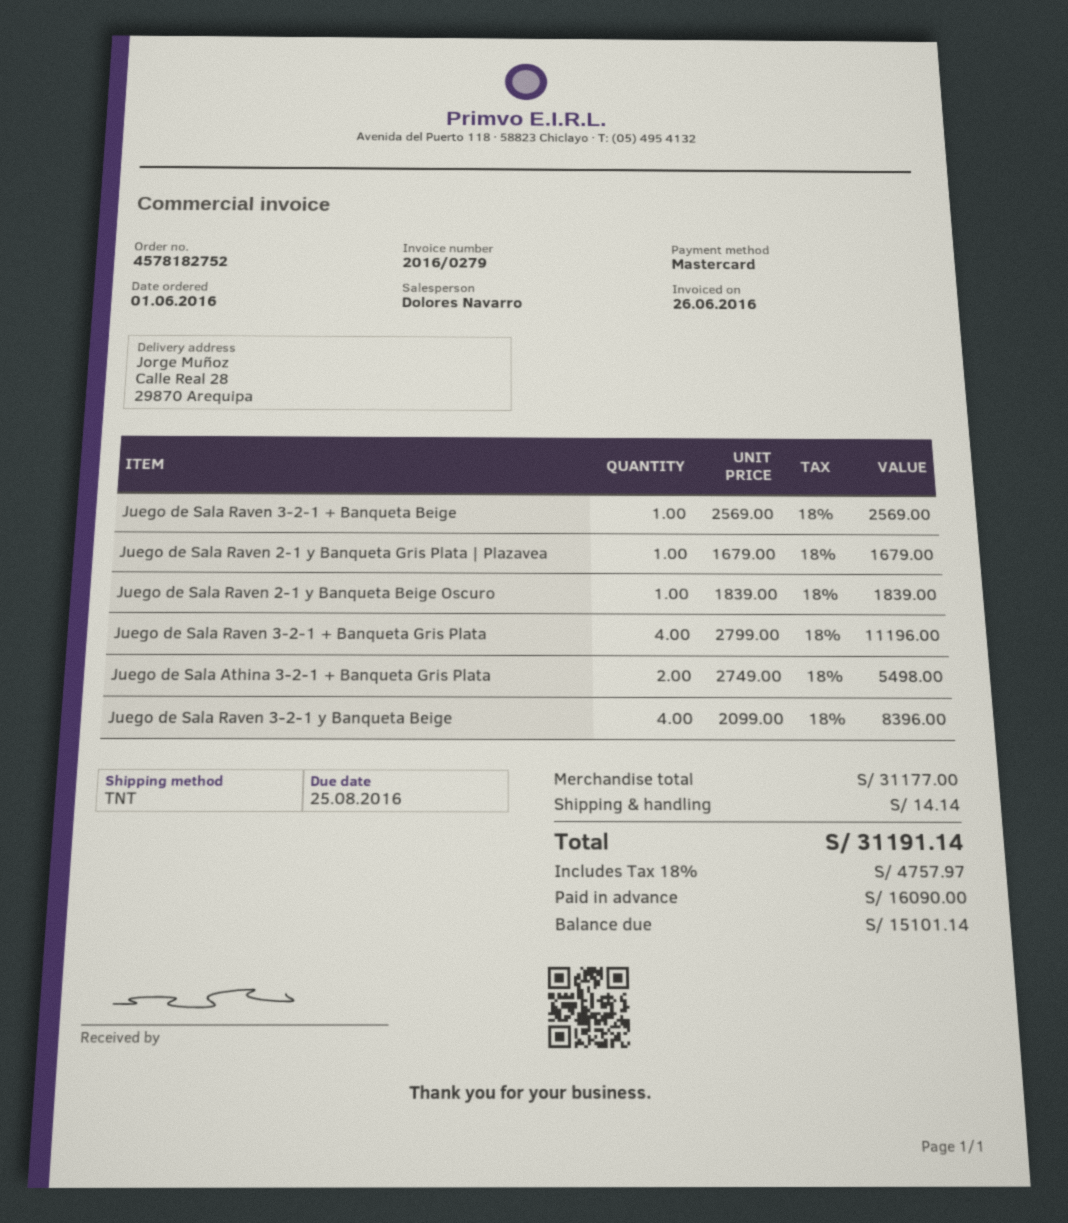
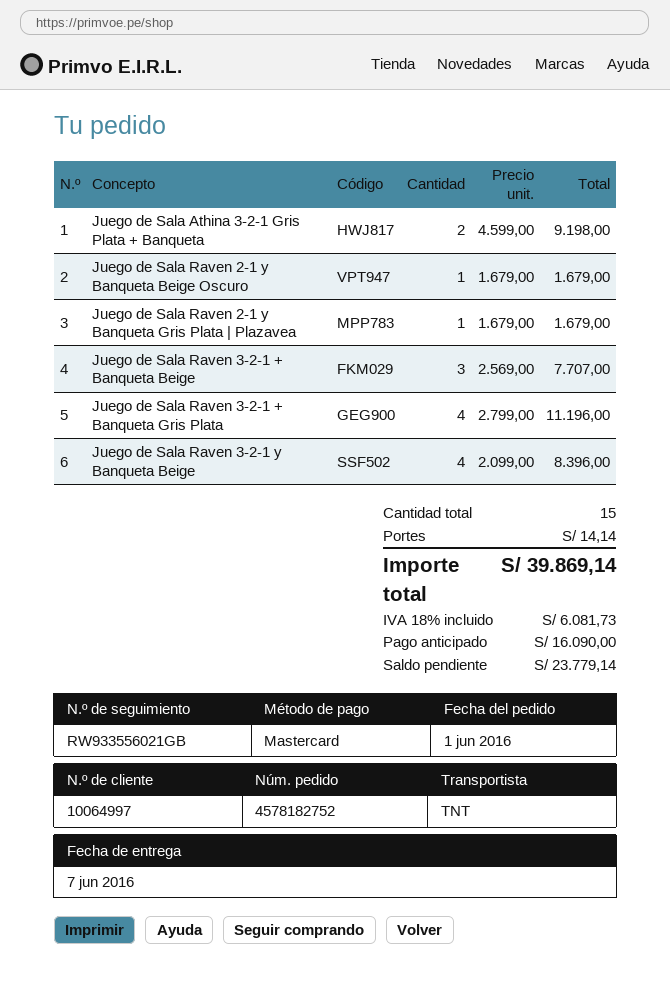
Juego de Sala Raven 3-2-1 + Banqueta Beige: 1 x 2569.00 = 2569.00 -> 3 x 2569.00 = 7707.00
Juego de Sala Raven 2-1 y Banqueta Beige Oscuro: 1 x 1839.00 = 1839.00 -> 1 x 1679.00 = 1679.00
Juego de Sala Athina 3-2-1 + Banqueta Gris Plata: 2 x 2749.00 = 5498.00 -> none
Juego de Sala Athina 3-2-1 Gris Plata + Banqueta: none -> 2 x 4599.00 = 9198.00
tax: 18% = 4757.97 -> 18% = 6081.73
total: 31191.14 -> 39869.14
balance: 15101.14 -> 23779.14

